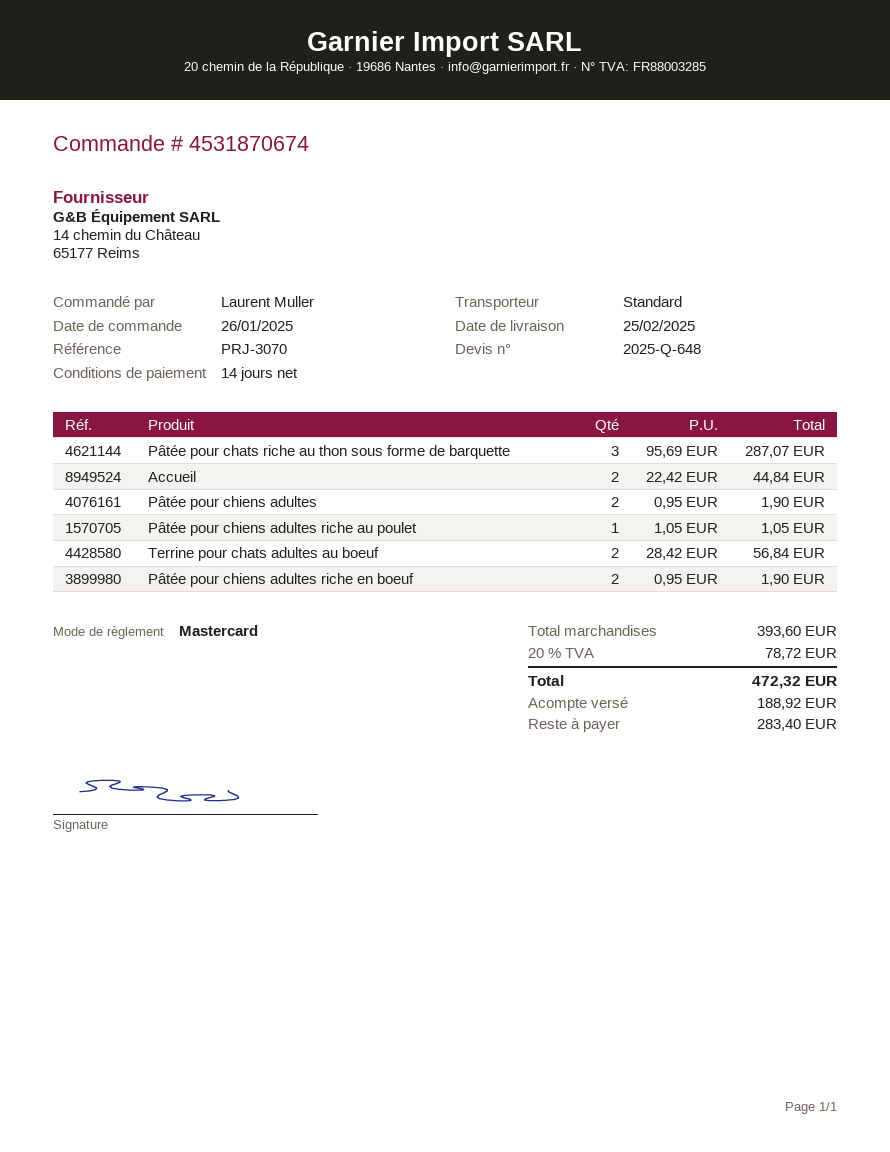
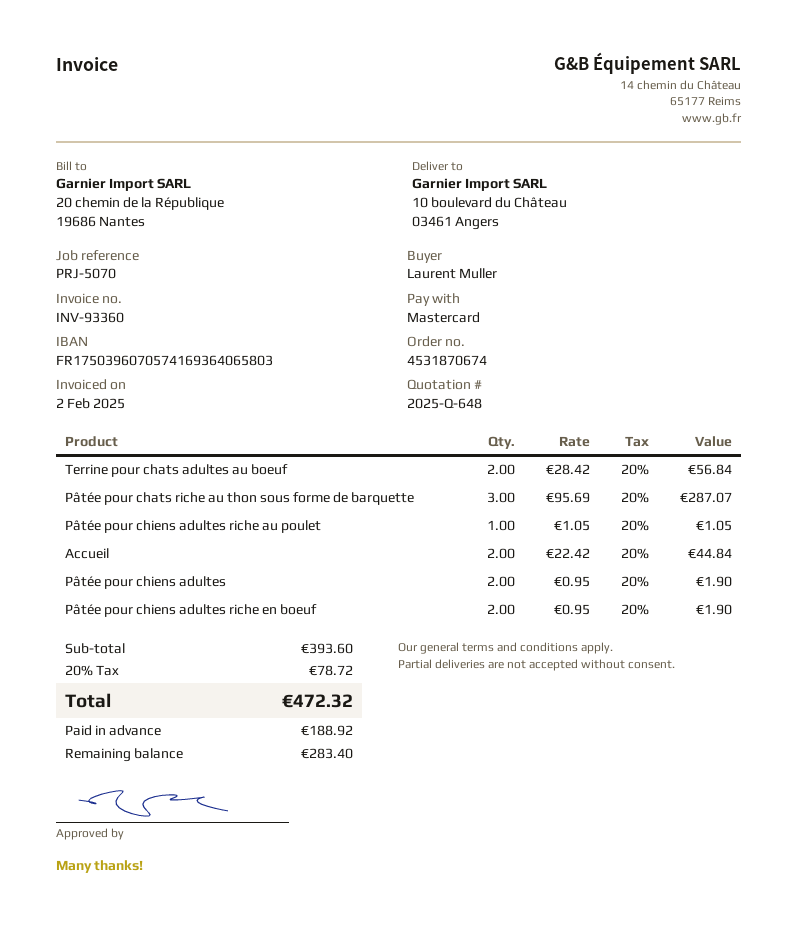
reference: PRJ-3070 -> PRJ-5070

